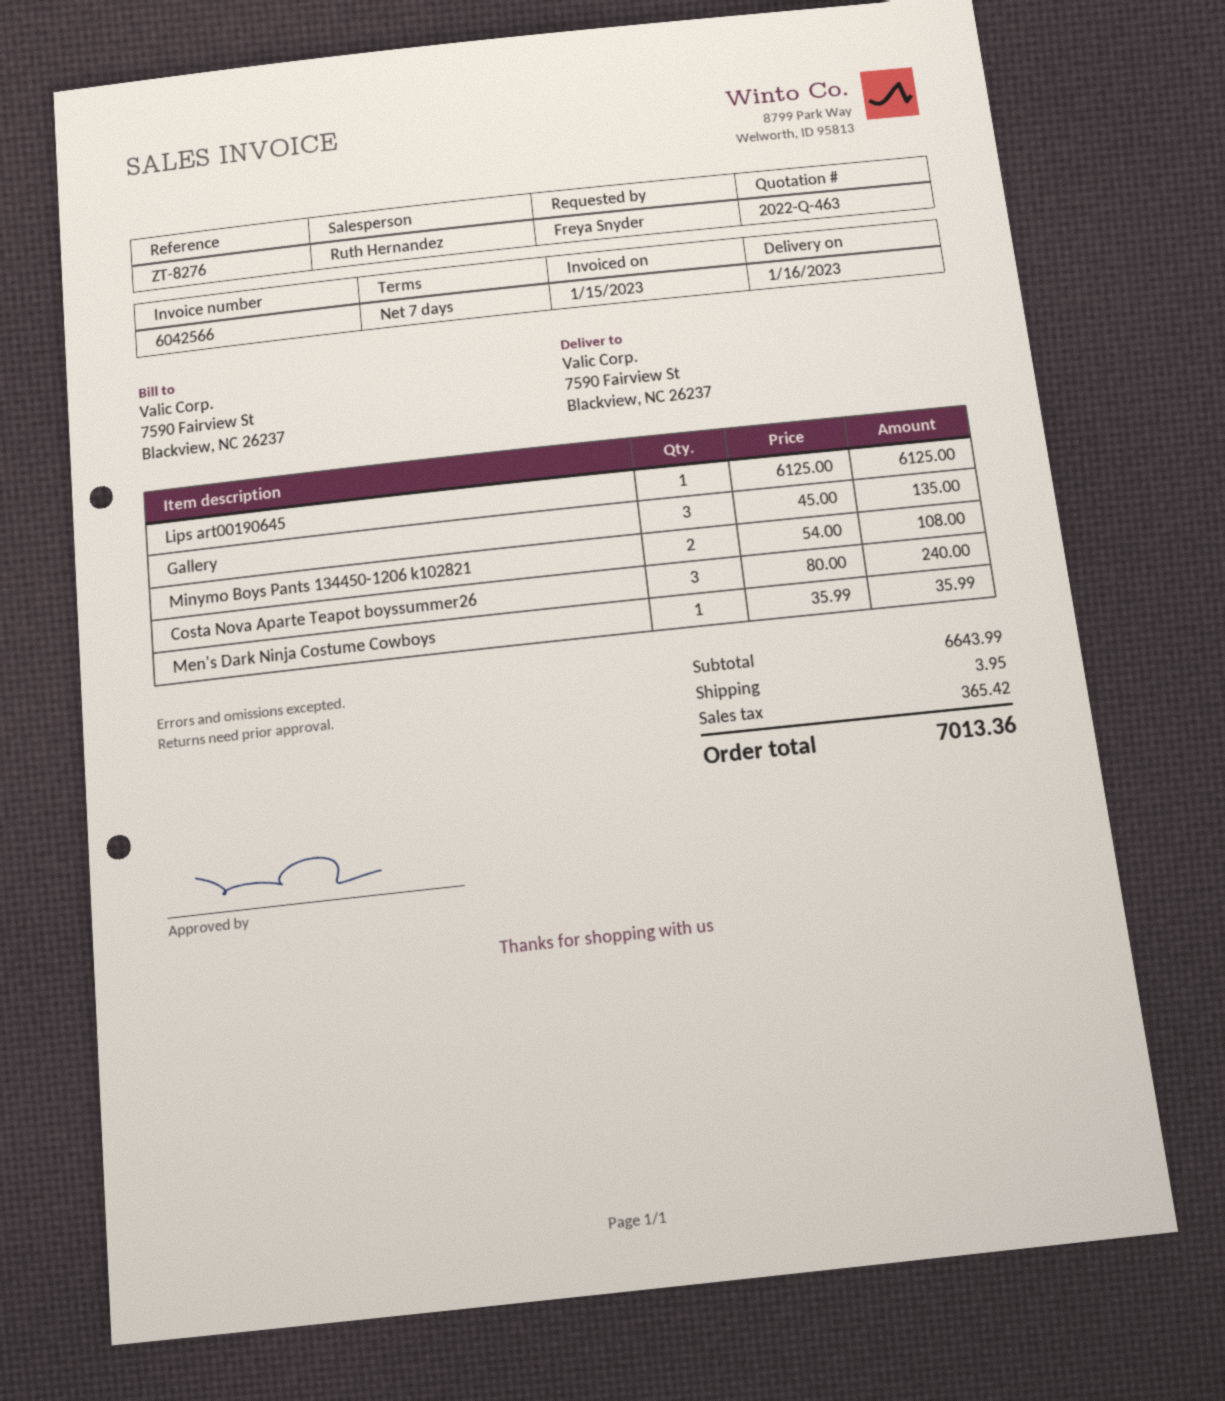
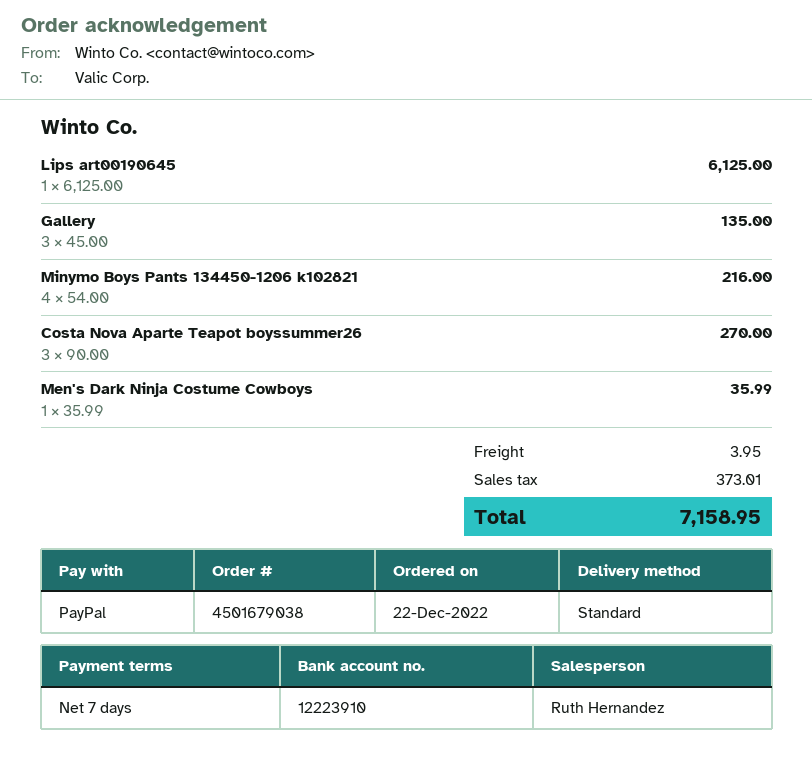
Minymo Boys Pants 134450-1206 k102821: 2 x 54.00 = 108.00 -> 4 x 54.00 = 216.00
Costa Nova Aparte Teapot boyssummer26: 3 x 80.00 = 240.00 -> 3 x 90.00 = 270.00
tax: 365.42 -> 373.01
total: 7013.36 -> 7158.95

